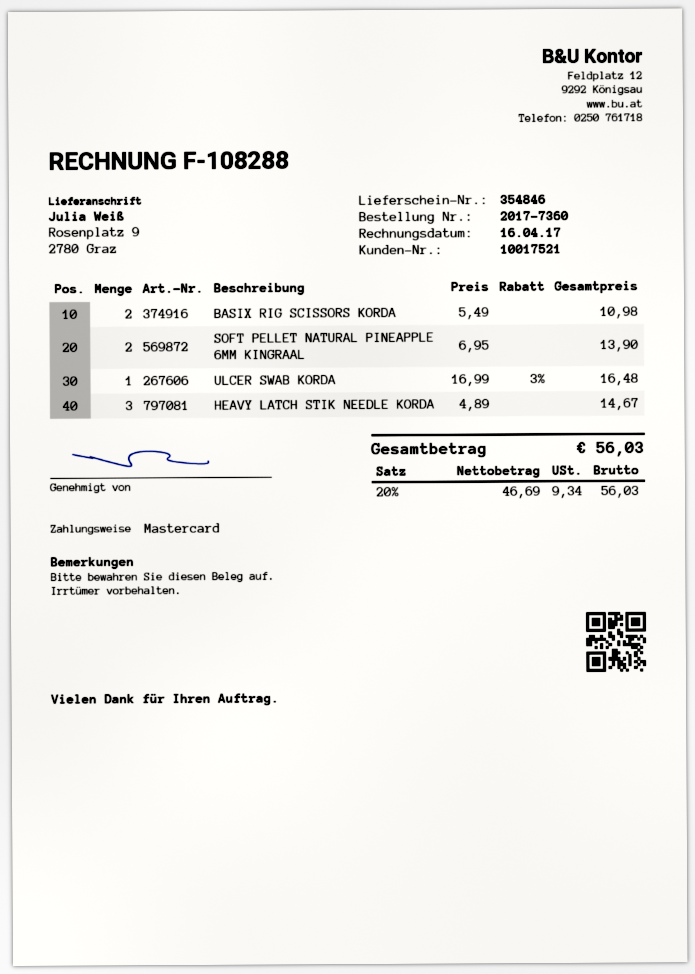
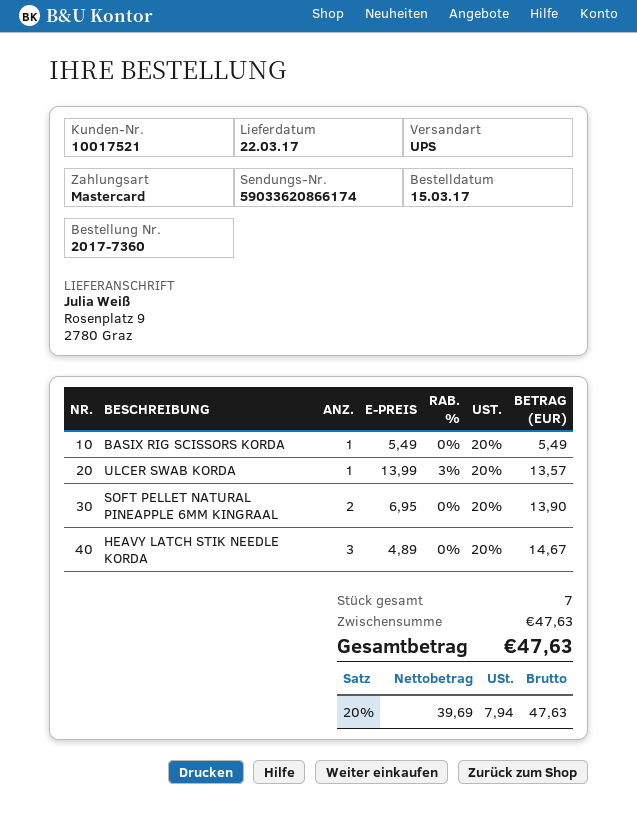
BASIX RIG SCISSORS KORDA: 2 x 5.49 = 10.98 -> 1 x 5.49 = 5.49
ULCER SWAB KORDA: 1 x 16.99 - 3% = 16.48 -> 1 x 13.99 - 3% = 13.57
net: 46.69 -> 39.69
tax: 20% = 9.34 -> 20% = 7.94
total: 56.03 -> 47.63

